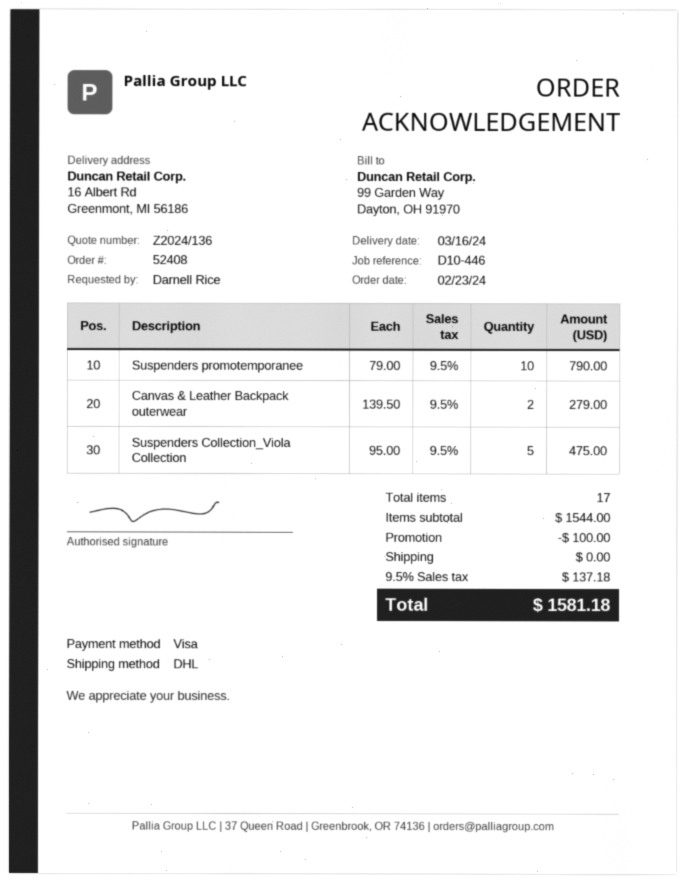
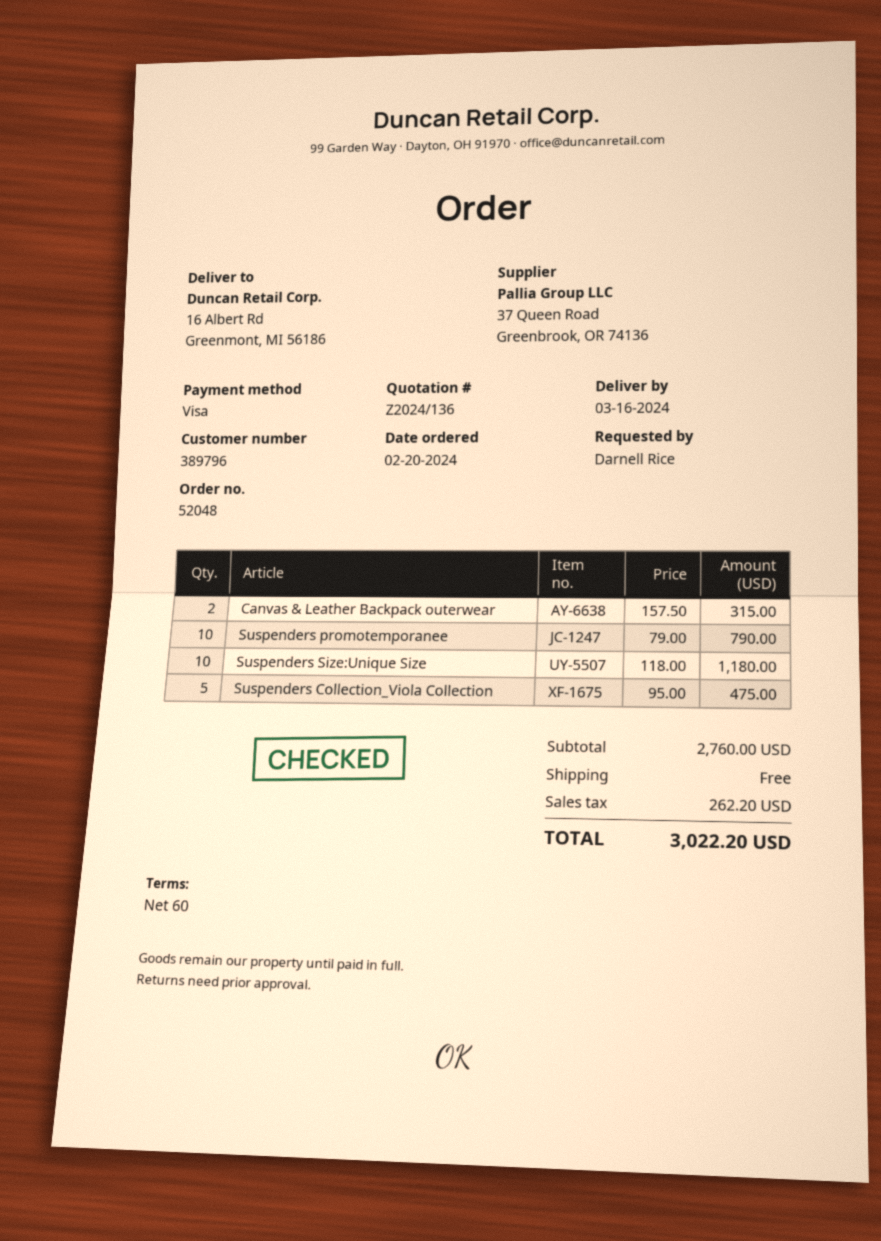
order number: 52408 -> 52048
order date: 2024-02-23 -> 2024-02-20
Canvas & Leather Backpack outerwear: 2 x 139.50 = 279.00 -> 2 x 157.50 = 315.00
Suspenders Size:Unique Size: none -> 10 x 118.00 = 1180.00
subtotal: 1544.00 -> 2760.00
discount: 100.00 -> none
tax: 137.18 -> 262.20
total: 1581.18 -> 3022.20

